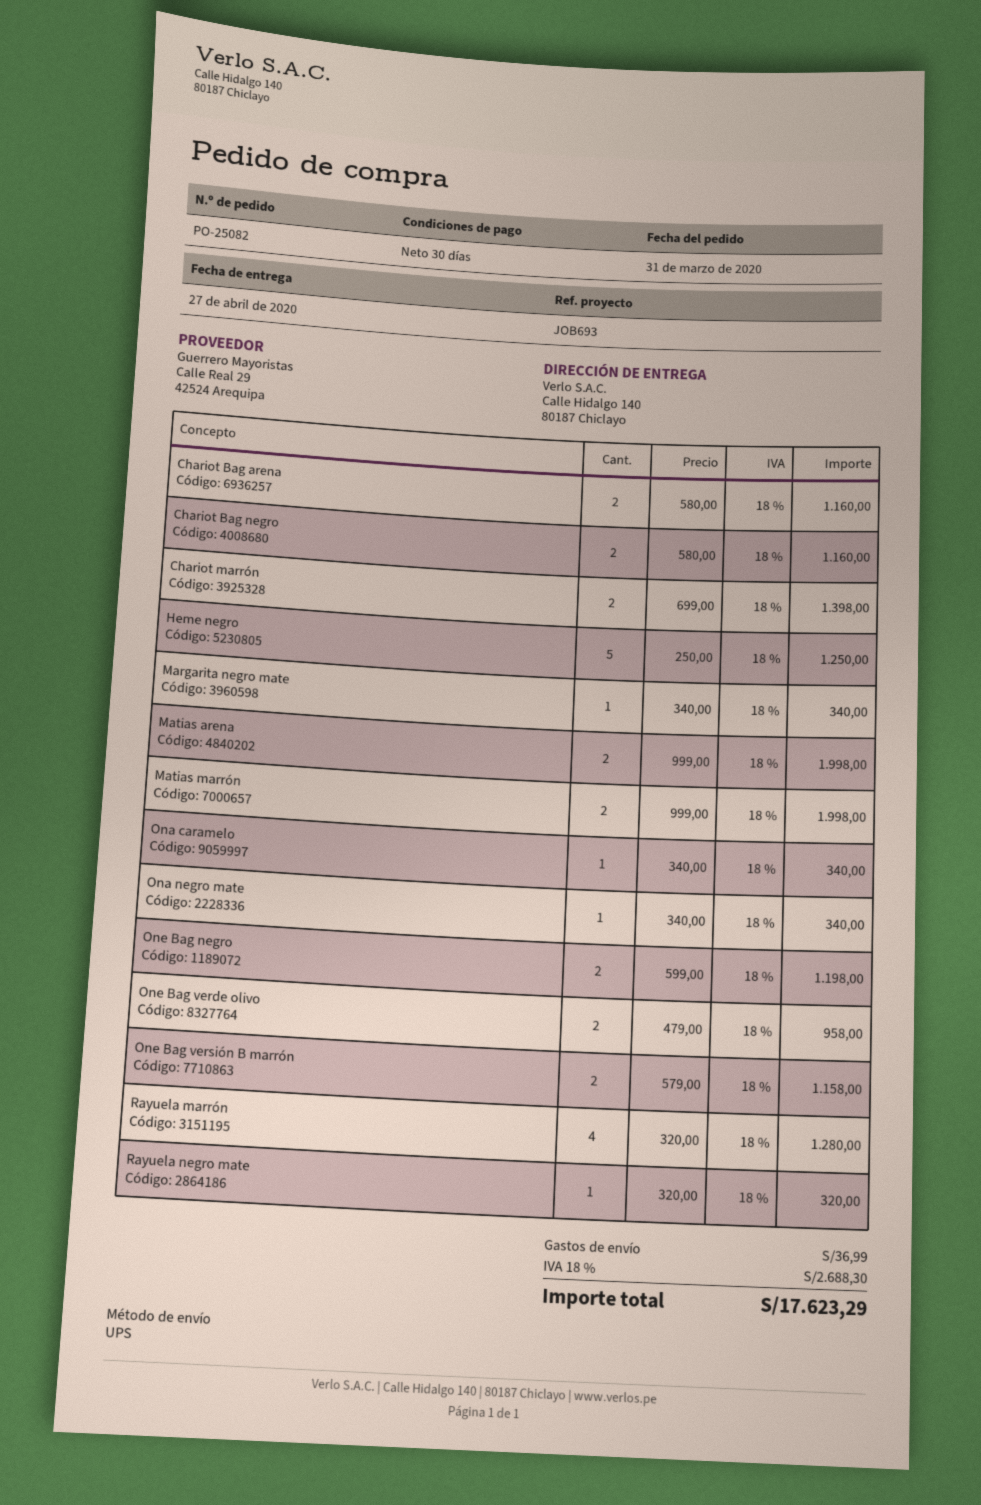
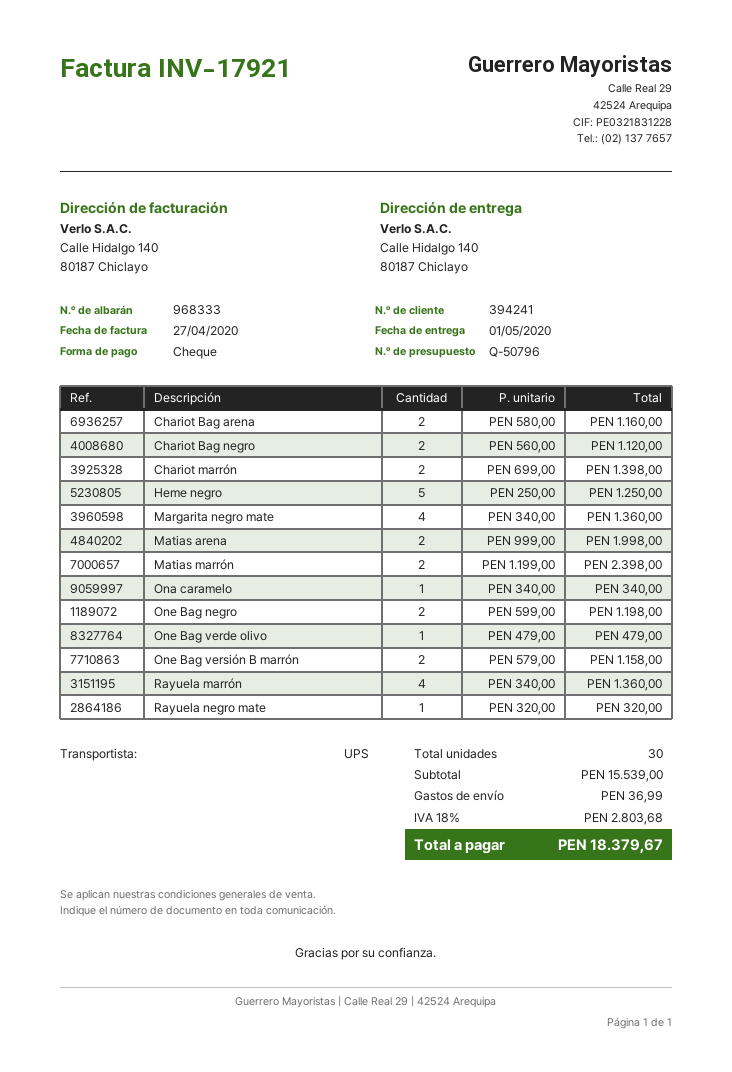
delivery date: 2020-04-27 -> 2020-05-01
Chariot Bag negro: 2 x 580.00 = 1160.00 -> 2 x 560.00 = 1120.00
Margarita negro mate: 1 x 340.00 = 340.00 -> 4 x 340.00 = 1360.00
Matias marrón: 2 x 999.00 = 1998.00 -> 2 x 1199.00 = 2398.00
Ona negro mate: 1 x 340.00 = 340.00 -> none
One Bag verde olivo: 2 x 479.00 = 958.00 -> 1 x 479.00 = 479.00
Rayuela marrón: 4 x 320.00 = 1280.00 -> 4 x 340.00 = 1360.00
tax: 18% = 2688.30 -> 18% = 2803.68
total: 17623.29 -> 18379.67

